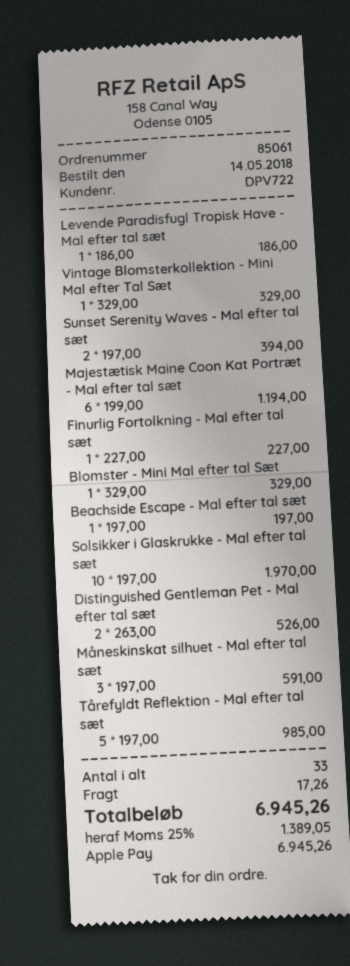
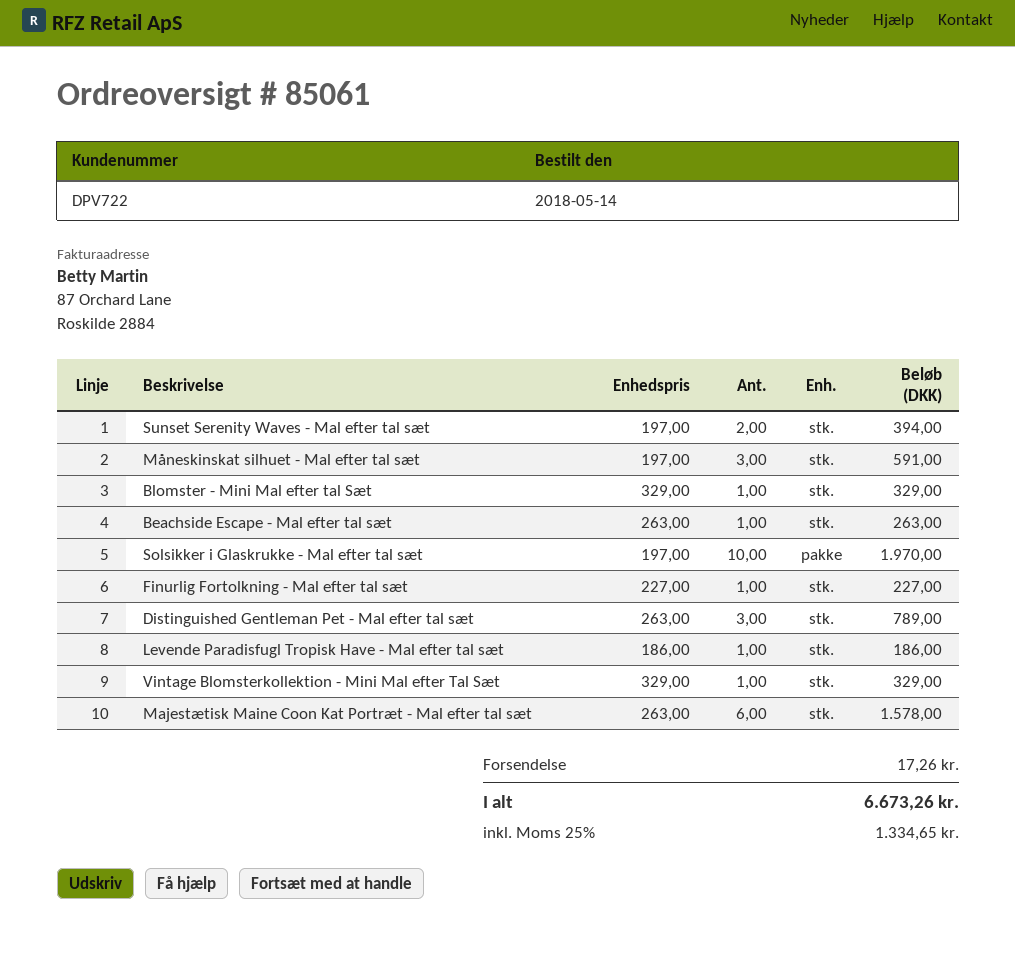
Majestætisk Maine Coon Kat Portræt - Mal efter tal sæt: 6 x 199.00 = 1194.00 -> 6 x 263.00 = 1578.00
Beachside Escape - Mal efter tal sæt: 1 x 197.00 = 197.00 -> 1 x 263.00 = 263.00
Distinguished Gentleman Pet - Mal efter tal sæt: 2 x 263.00 = 526.00 -> 3 x 263.00 = 789.00
Tårefyldt Reflektion - Mal efter tal sæt: 5 x 197.00 = 985.00 -> none
tax: 25% = 1389.05 -> 25% = 1334.65
total: 6945.26 -> 6673.26

